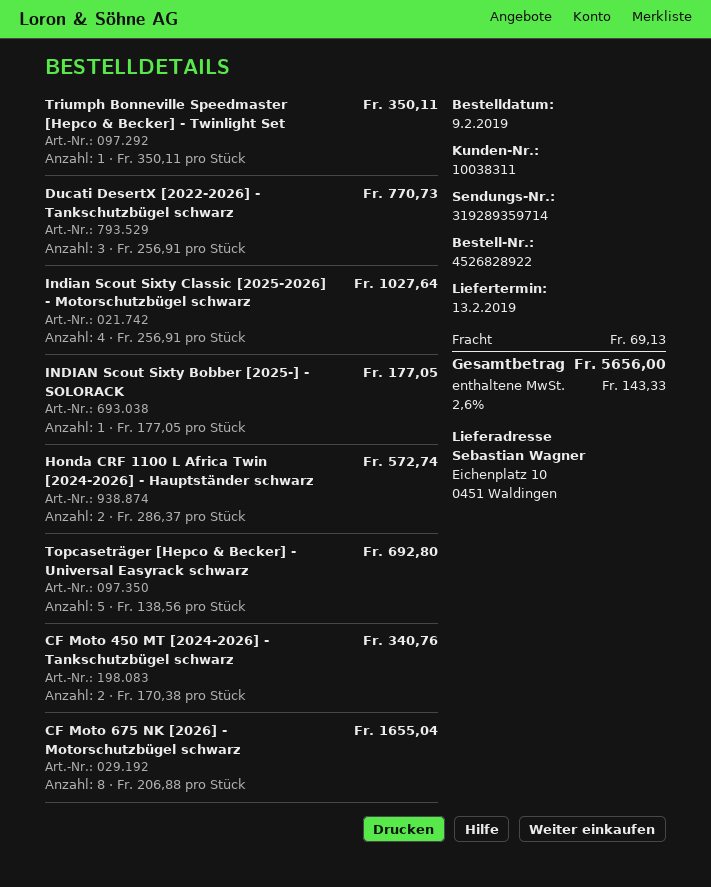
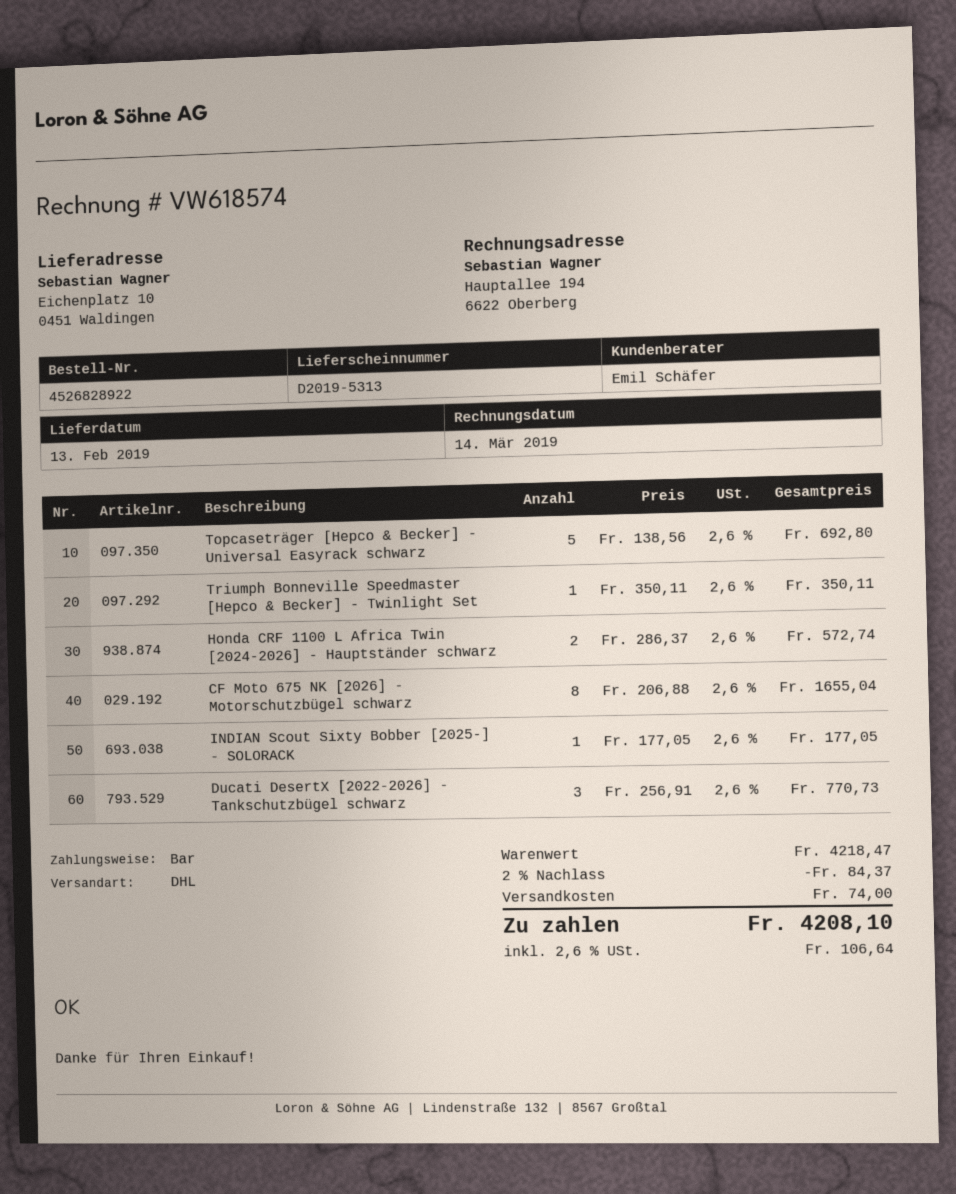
Indian Scout Sixty Classic [2025-2026] - Motorschutzbügel schwarz: 4 x 256.91 = 1027.64 -> none
CF Moto 450 MT [2024-2026] - Tankschutzbügel schwarz: 2 x 170.38 = 340.76 -> none
discount: none -> 2% = 84.37
shipping: 69.13 -> 74.00
tax: 2.6% = 143.33 -> 2.6% = 106.64
total: 5656.00 -> 4208.10

